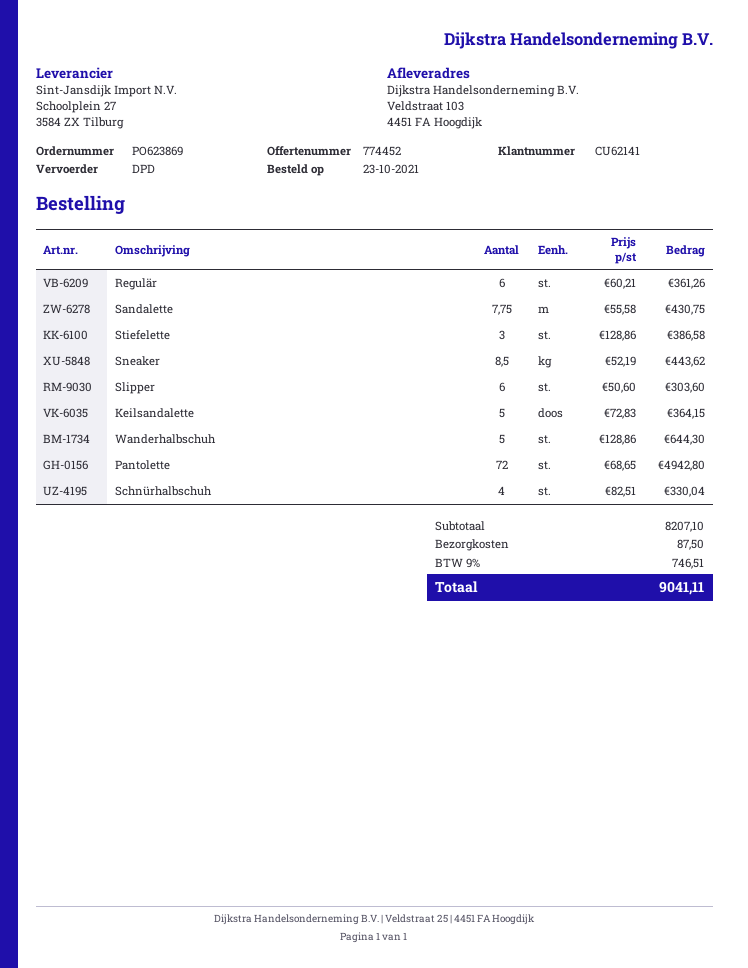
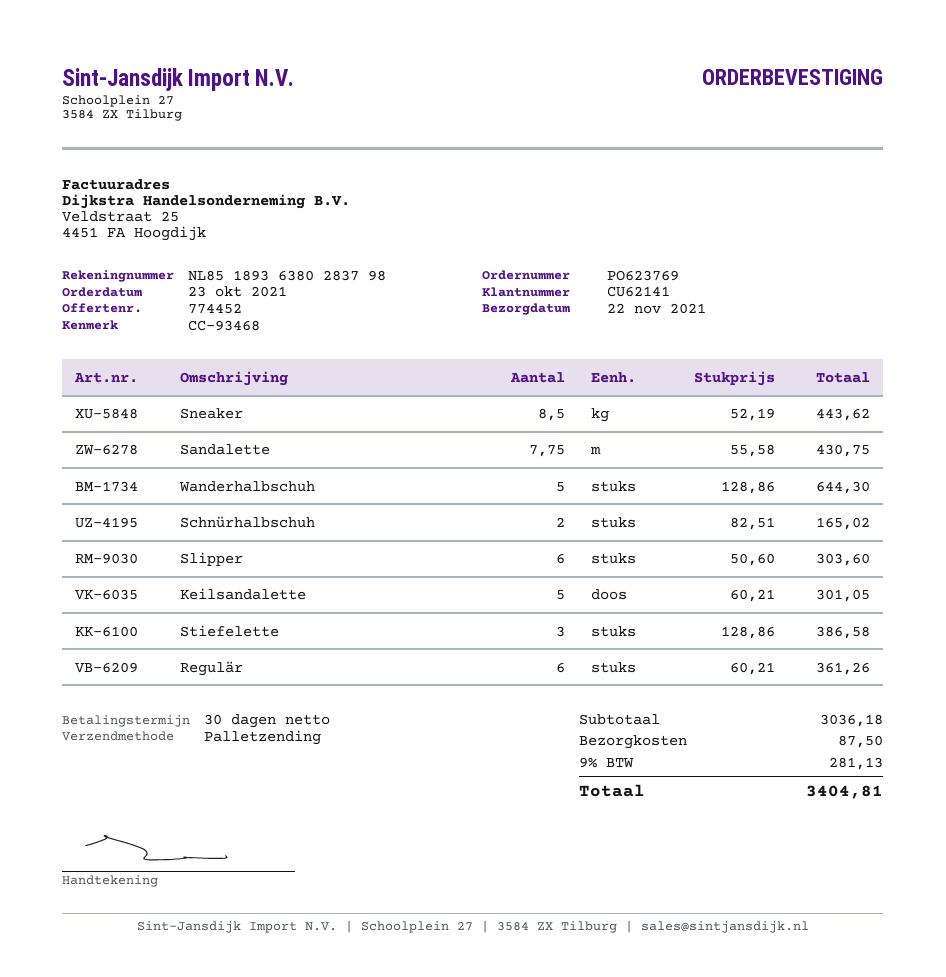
order number: PO623869 -> PO623769
shipping method: DPD -> pallet freight
Keilsandalette: 5 x 72.83 = 364.15 -> 5 x 60.21 = 301.05
Pantolette: 72 x 68.65 = 4942.80 -> none
Schnürhalbschuh: 4 x 82.51 = 330.04 -> 2 x 82.51 = 165.02
subtotal: 8207.10 -> 3036.18
tax: 9% = 746.51 -> 9% = 281.13
total: 9041.11 -> 3404.81

